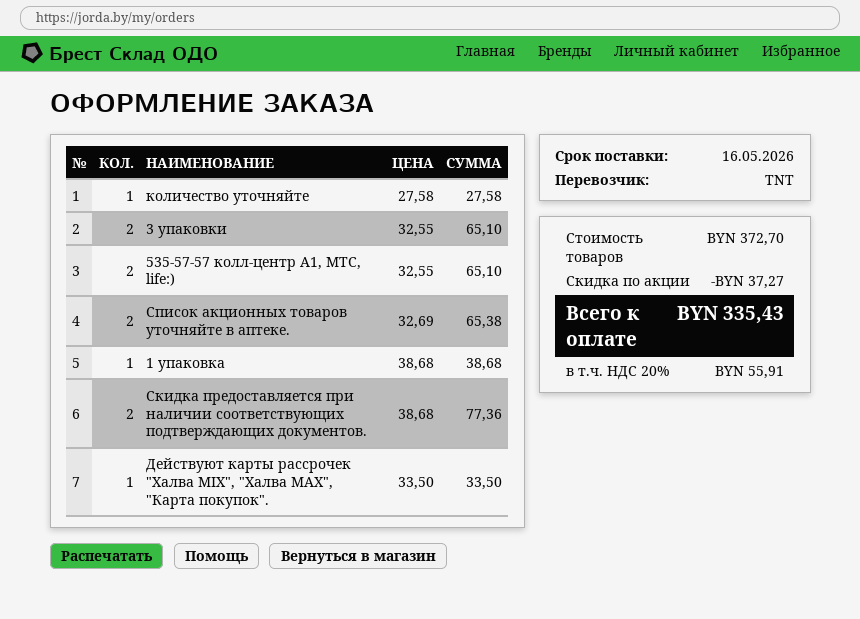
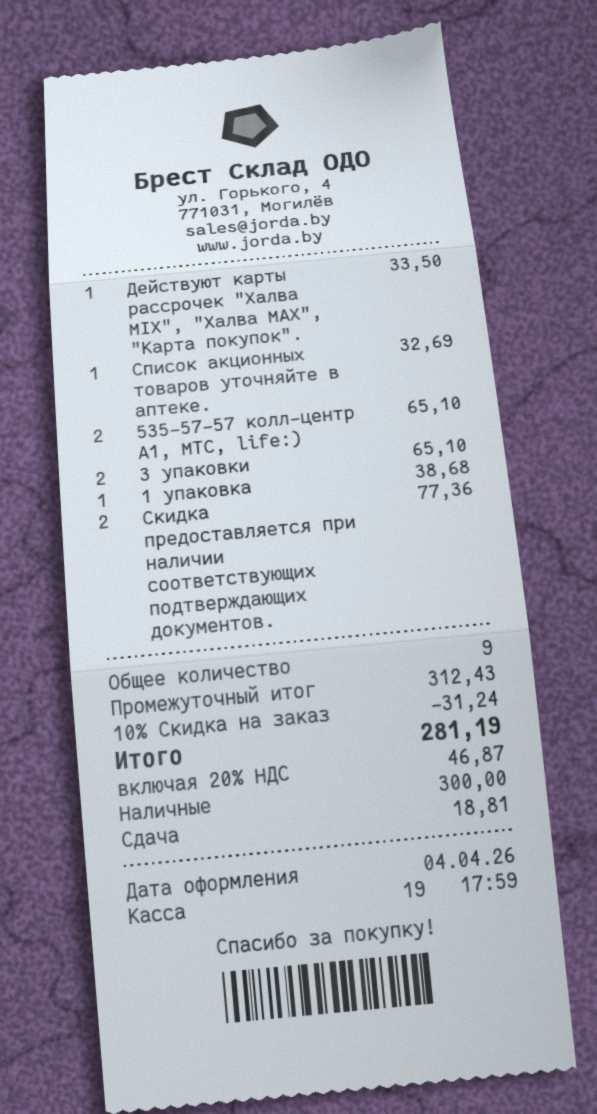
количество уточняйте: 1 for 27.58 -> none
Список акционных товаров уточняйте в аптеке.: 2 for 65.38 -> 1 for 32.69
subtotal: 372.70 -> 312.43
discount: 37.27 -> 31.24
tax: 20% = 55.91 -> 20% = 46.87
total: 335.43 -> 281.19

